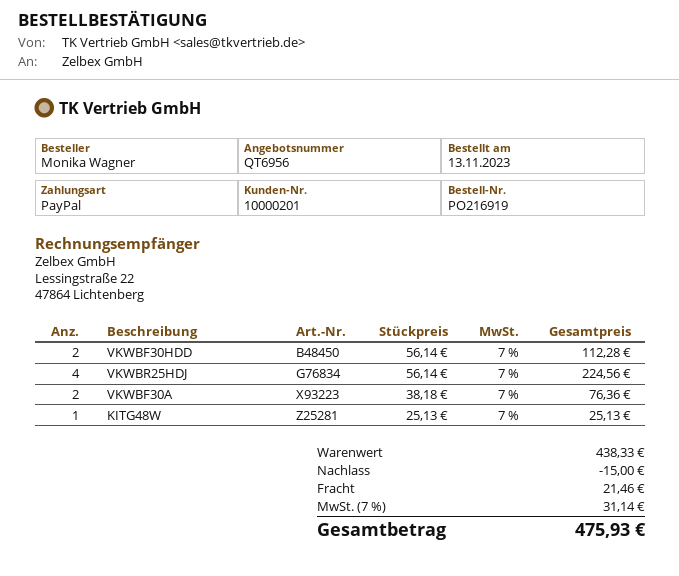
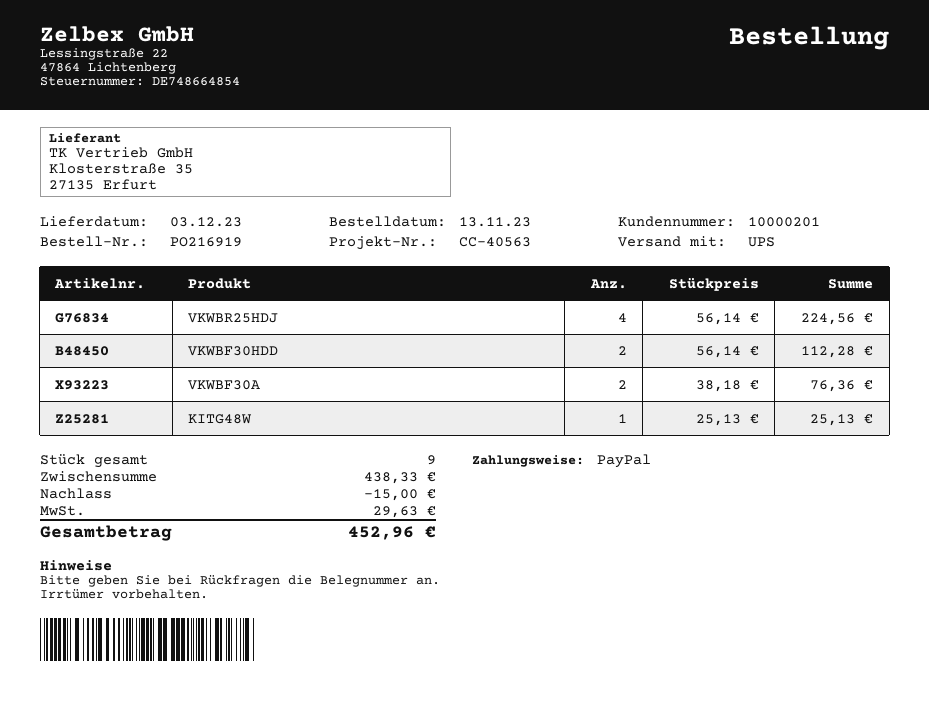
shipping: 21.46 -> none
tax: 31.14 -> 29.63
total: 475.93 -> 452.96

